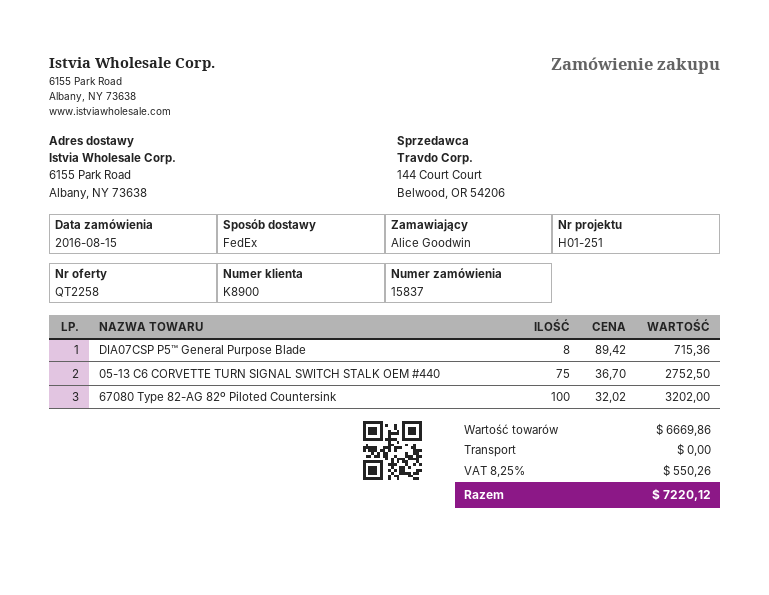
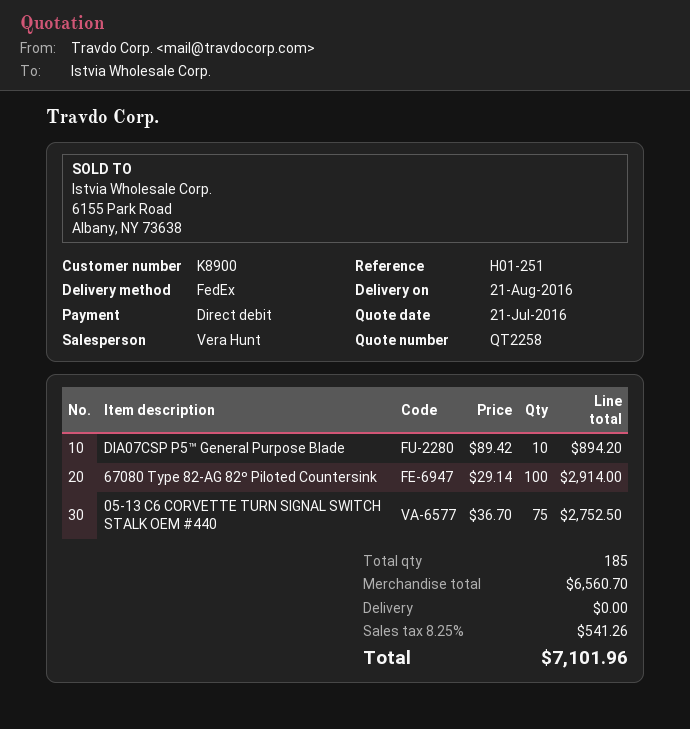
DIA07CSP P5™ General Purpose Blade: 8 x 89.42 = 715.36 -> 10 x 89.42 = 894.20
67080 Type 82-AG 82º Piloted Countersink: 100 x 32.02 = 3202.00 -> 100 x 29.14 = 2914.00
subtotal: 6669.86 -> 6560.70
tax: 8.25% = 550.26 -> 8.25% = 541.26
total: 7220.12 -> 7101.96

